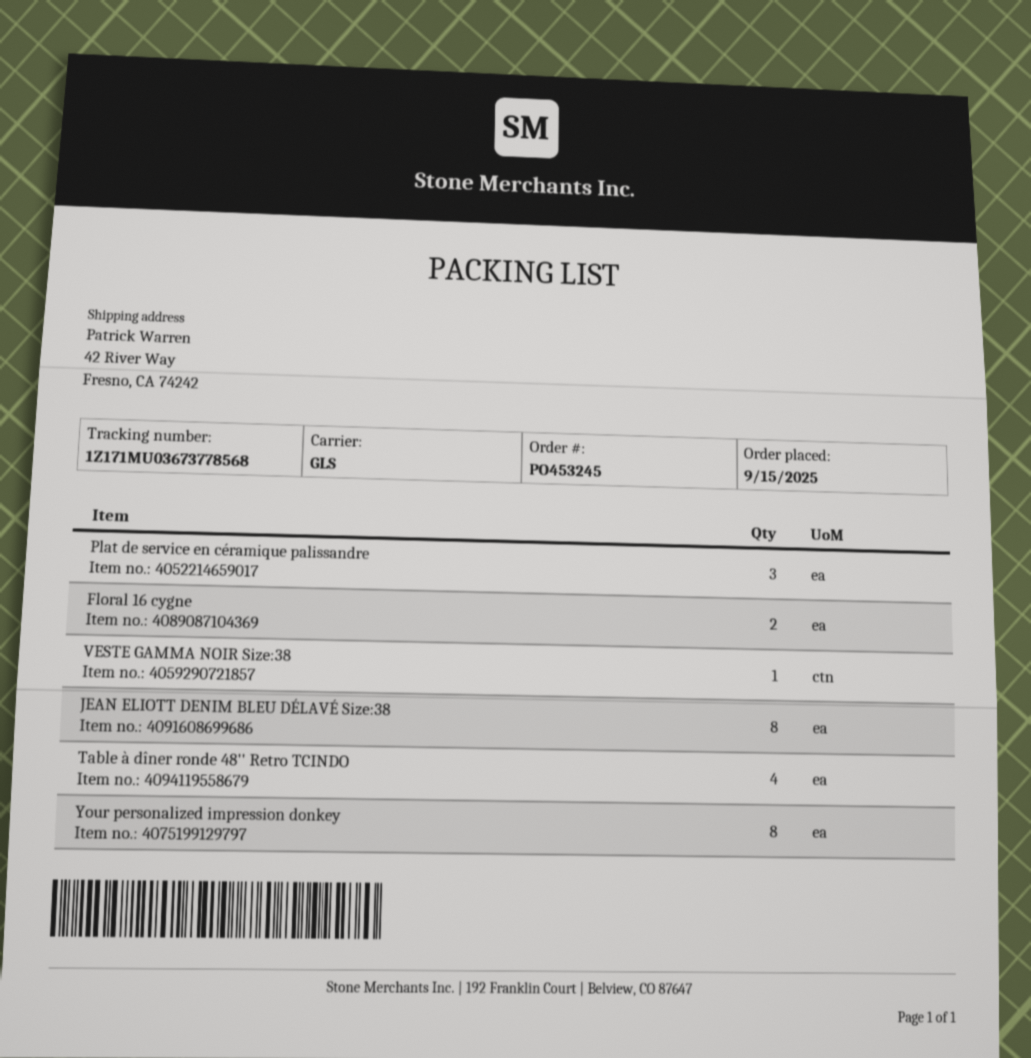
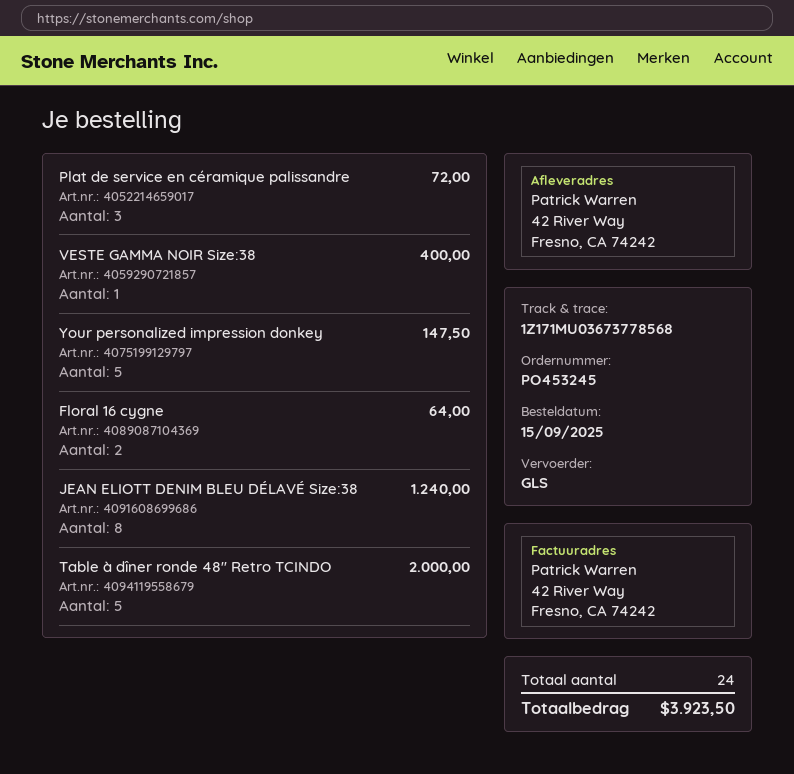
Table à dîner ronde 48'' Retro TCINDO: 4 -> 5
Your personalized impression donkey: 8 -> 5

